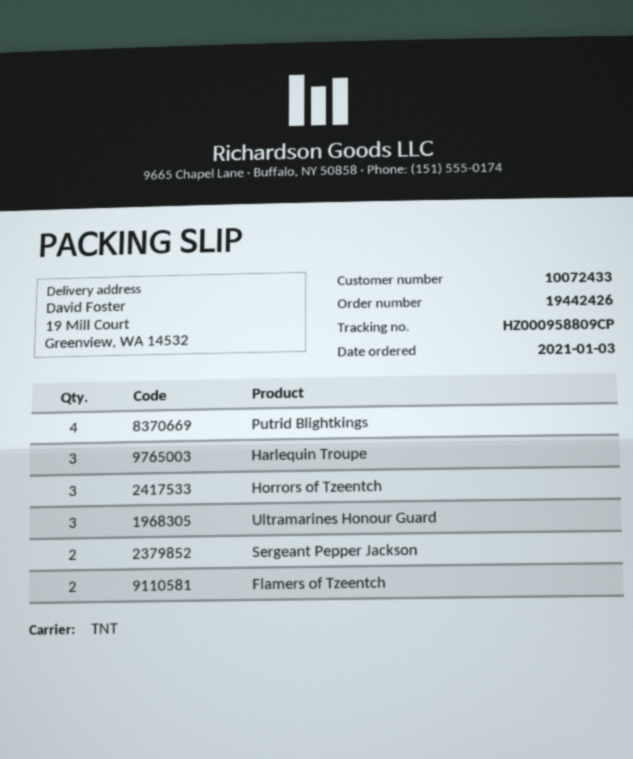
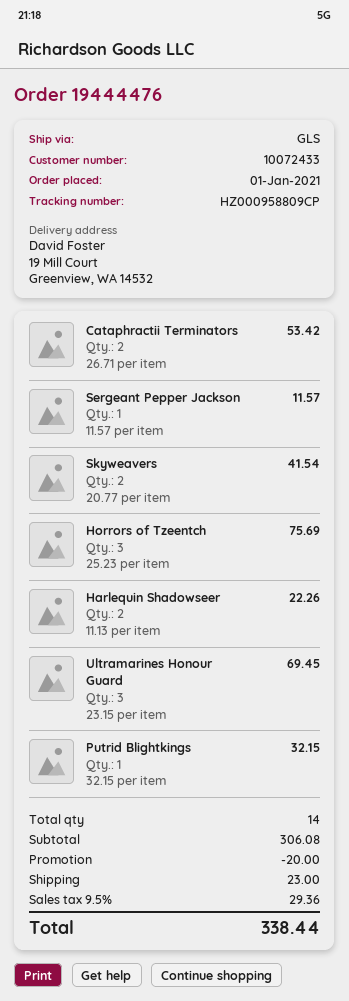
order number: 19442426 -> 19444476
order date: 2021-01-03 -> 2021-01-01
shipping method: TNT -> GLS
Putrid Blightkings: 4 -> 1
Harlequin Troupe: 3 -> none
Sergeant Pepper Jackson: 2 -> 1
Flamers of Tzeentch: 2 -> none
Cataphractii Terminators: none -> 2
Skyweavers: none -> 2
Harlequin Shadowseer: none -> 2

